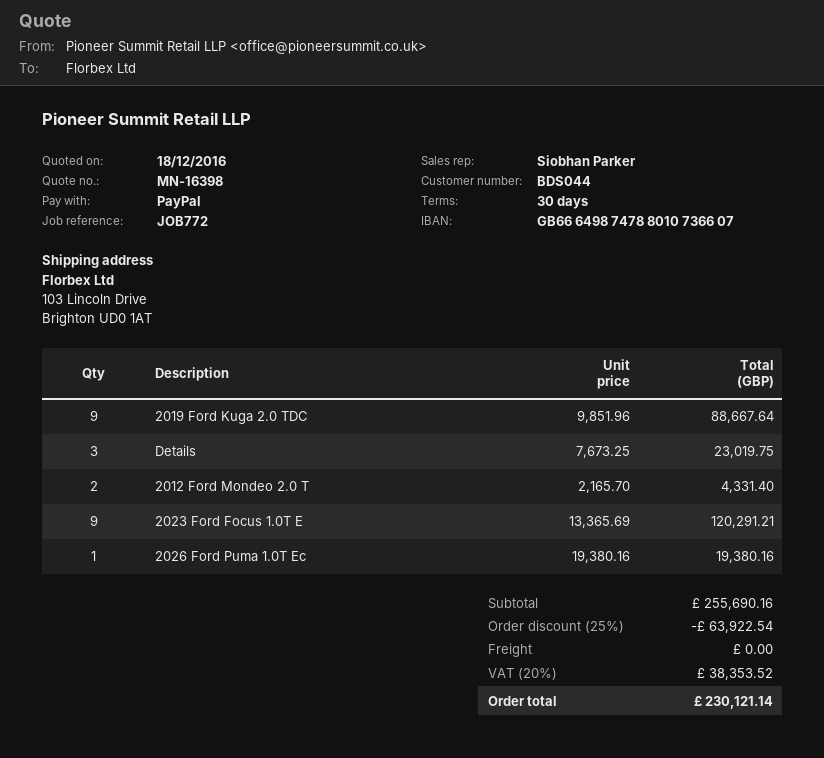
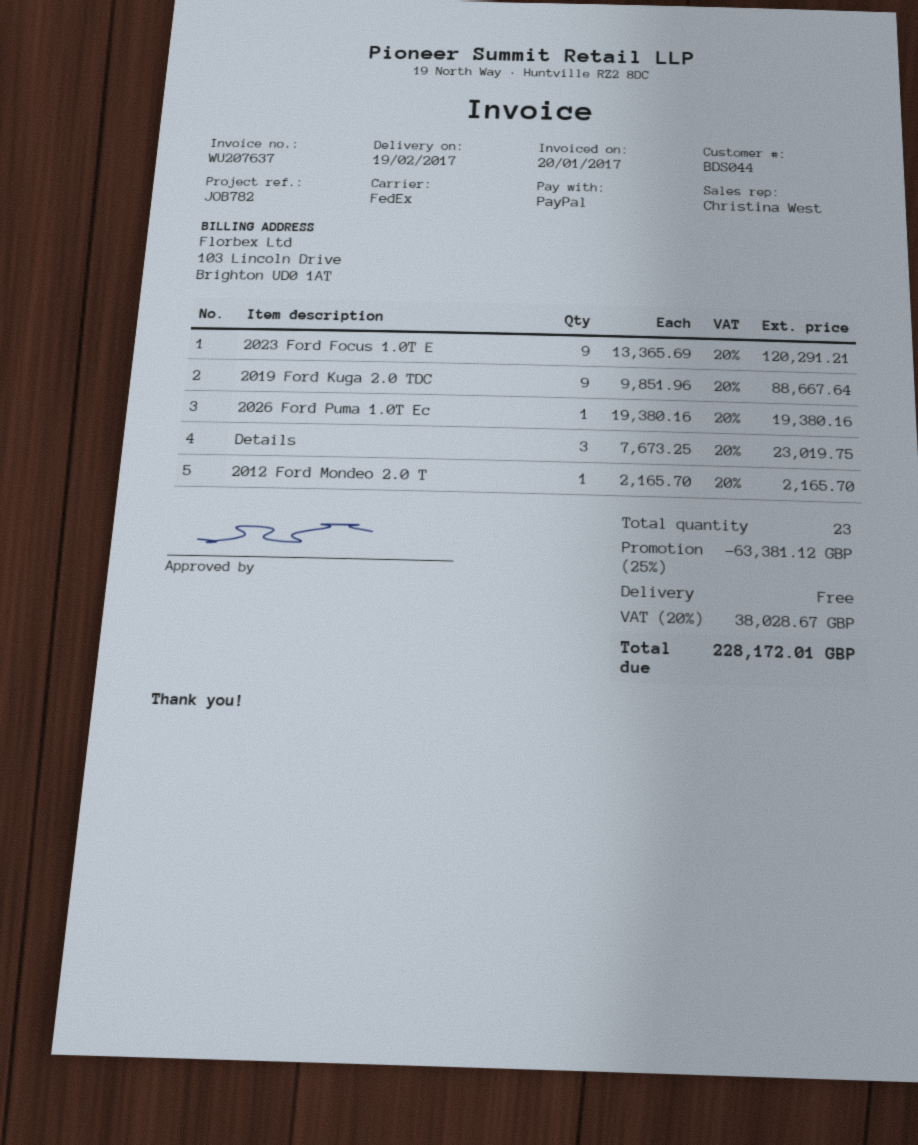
reference: JOB772 -> JOB782
sales rep: Siobhan Parker -> Christina West
2012 Ford Mondeo 2.0 T: 2 x 2165.70 = 4331.40 -> 1 x 2165.70 = 2165.70
discount: 25% = 63922.54 -> 25% = 63381.12
tax: 20% = 38353.52 -> 20% = 38028.67
total: 230121.14 -> 228172.01

